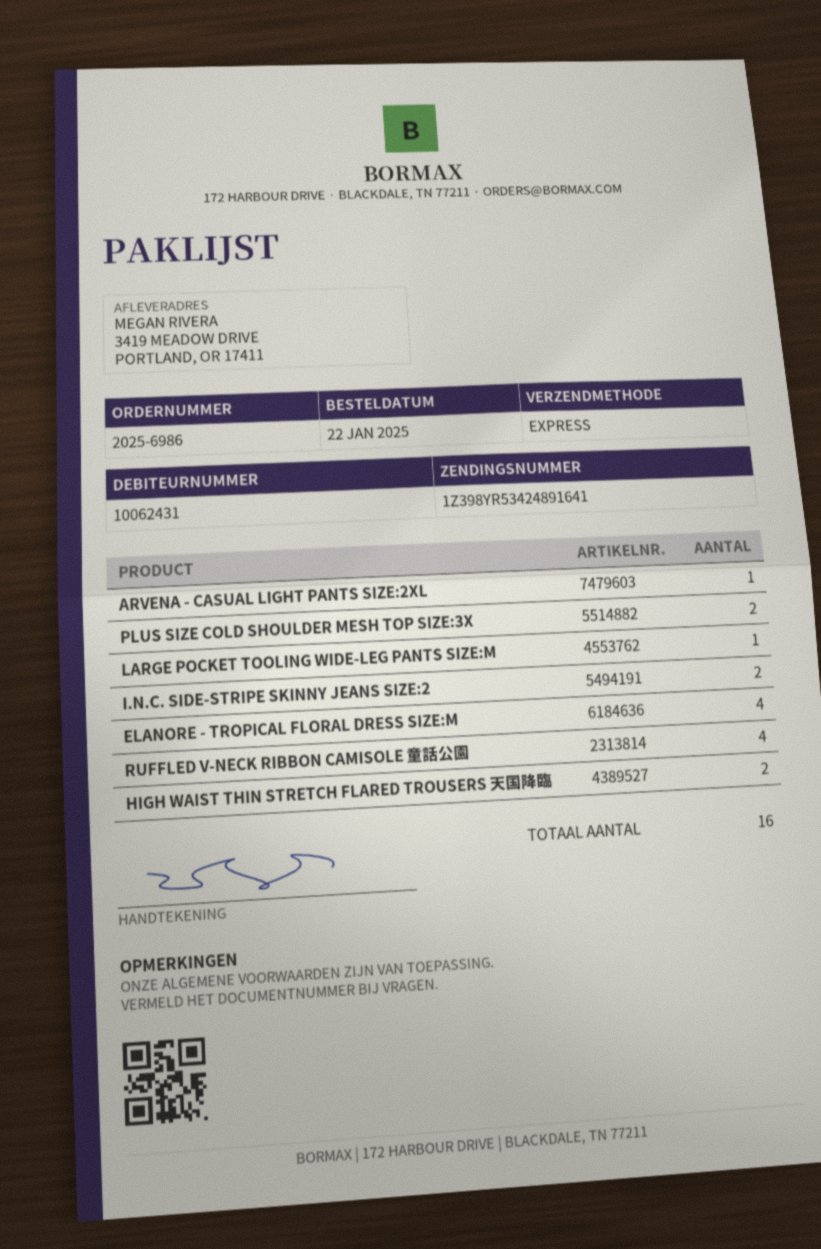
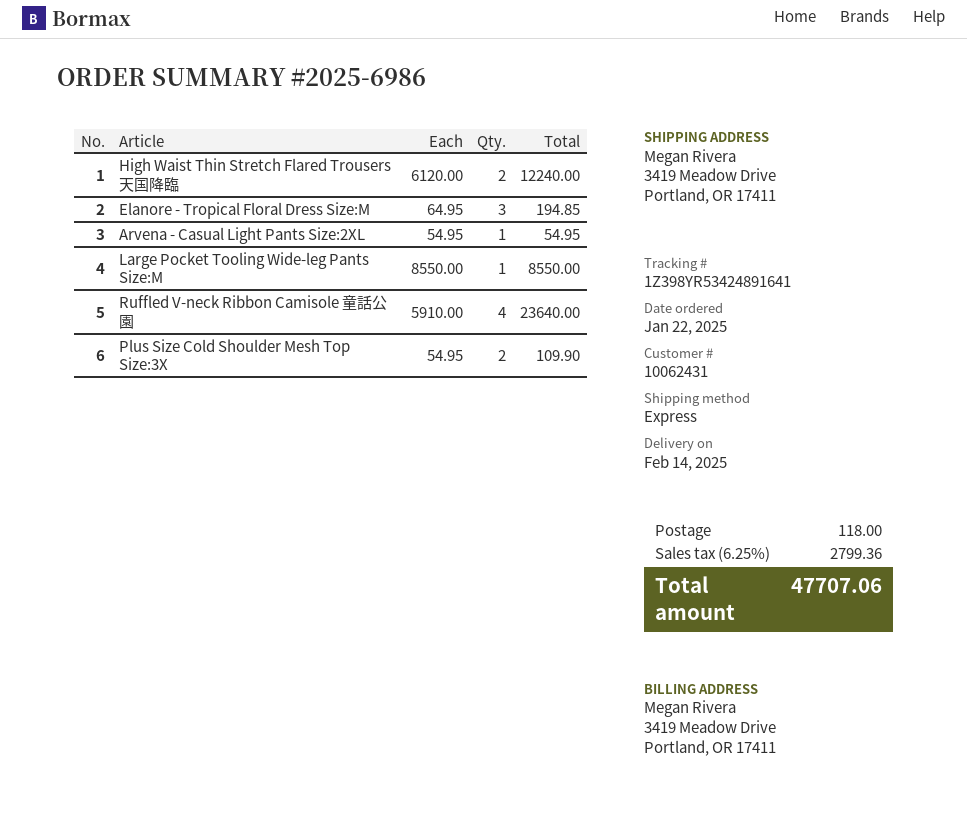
I.N.C. SIDE-STRIPE SKINNY JEANS SIZE:2: 2 -> none
ELANORE - TROPICAL FLORAL DRESS SIZE:M: 4 -> 3

